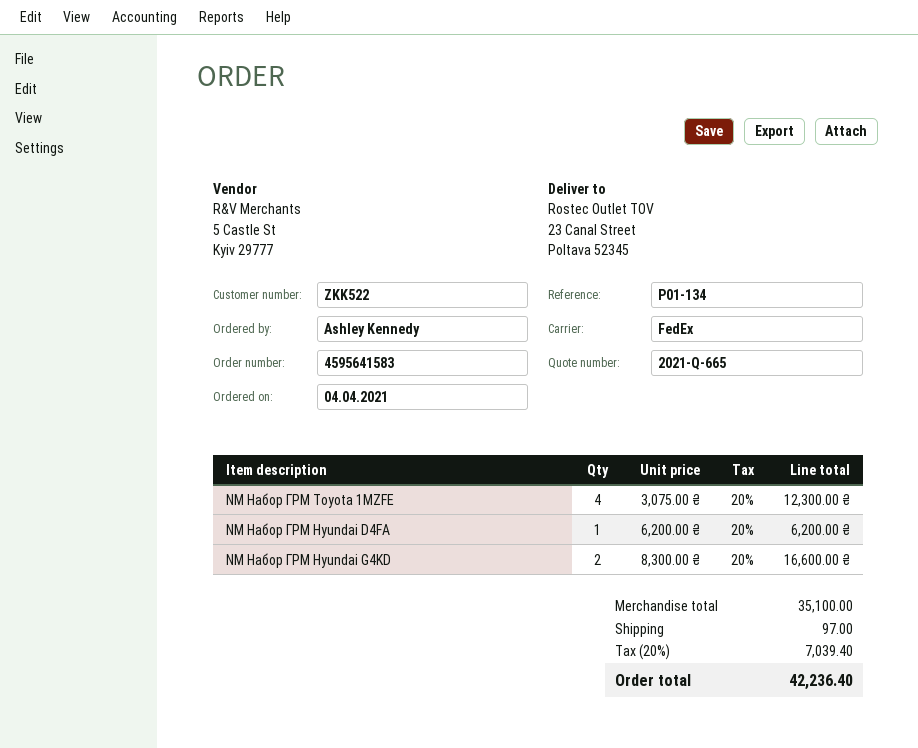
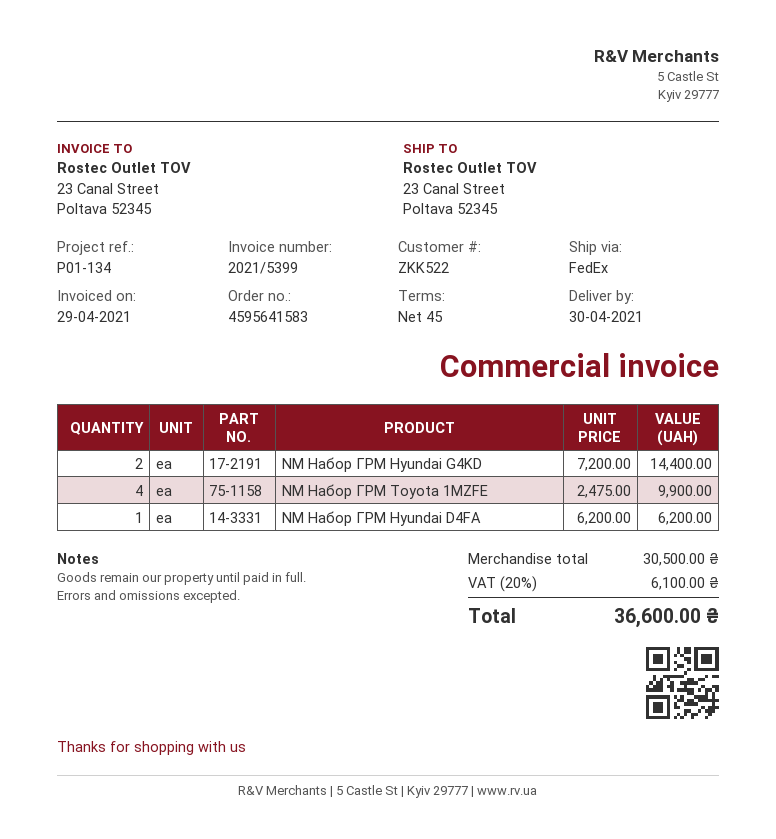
NM Набор ГРМ Toyota 1MZFE: 4 x 3075.00 = 12300.00 -> 4 x 2475.00 = 9900.00
NM Набор ГРМ Hyundai G4KD: 2 x 8300.00 = 16600.00 -> 2 x 7200.00 = 14400.00
subtotal: 35100.00 -> 30500.00
shipping: 97.00 -> none
tax: 20% = 7039.40 -> 20% = 6100.00
total: 42236.40 -> 36600.00

